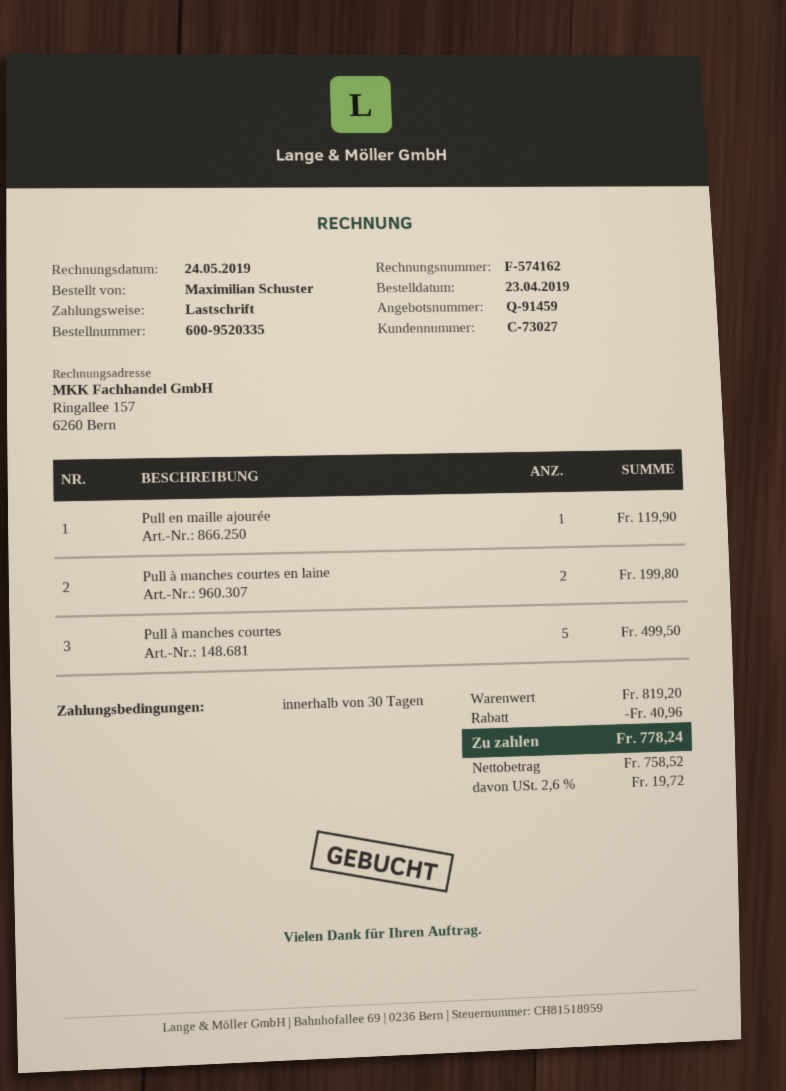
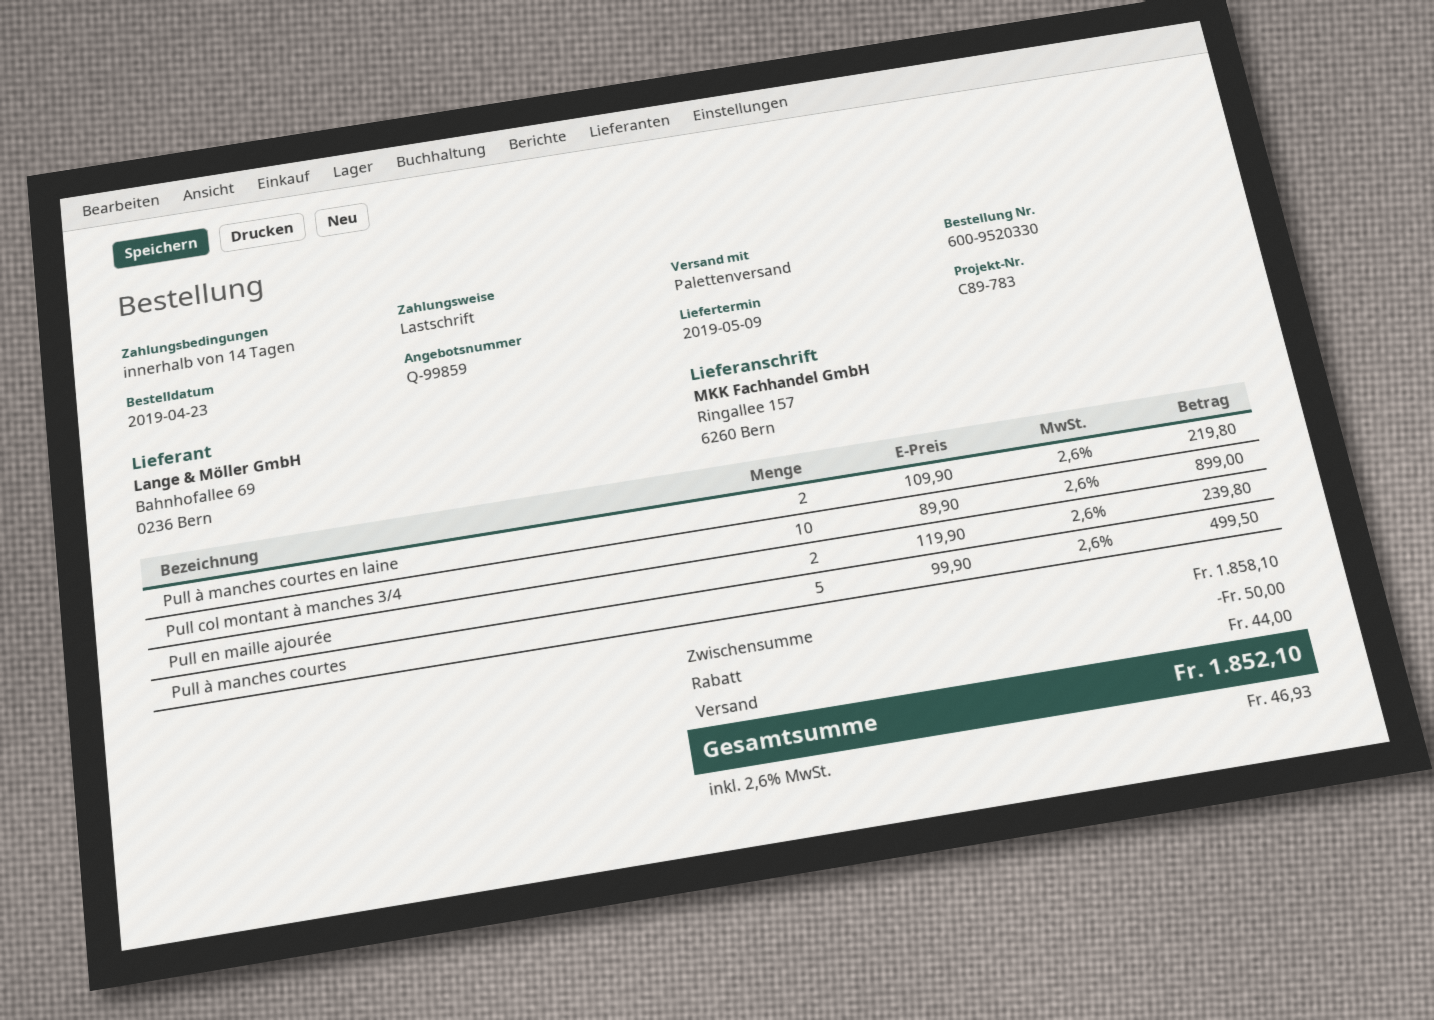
quote number: Q-91459 -> Q-99859
order number: 600-9520335 -> 600-9520330
payment terms: 30 days -> 14 days
Pull en maille ajourée: 1 for 119.90 -> 2 for 239.80
Pull à manches courtes en laine: 2 for 199.80 -> 2 for 219.80
Pull col montant à manches 3/4: none -> 10 for 899.00
subtotal: 819.20 -> 1858.10
discount: 40.96 -> 50.00
shipping: none -> 44.00
tax: 2.6% = 19.72 -> 2.6% = 46.93
total: 778.24 -> 1852.10

